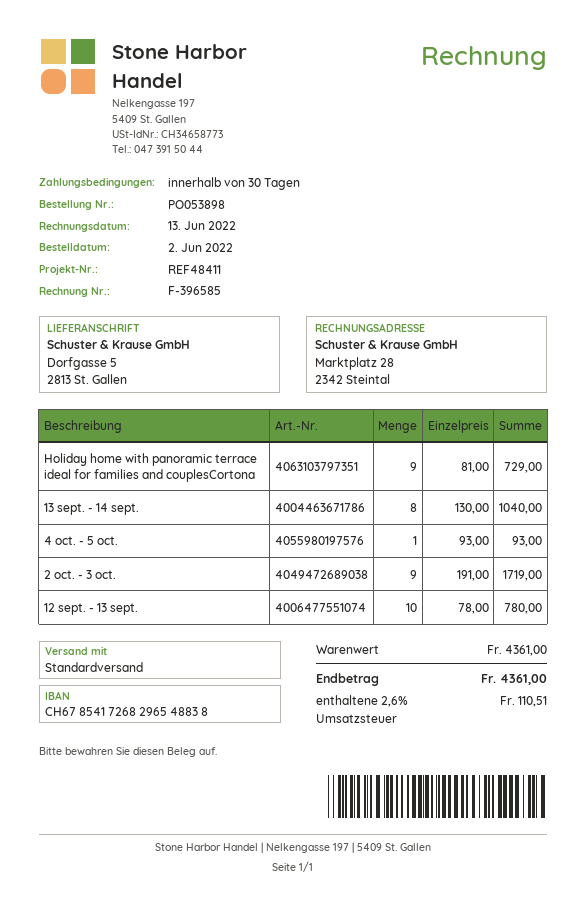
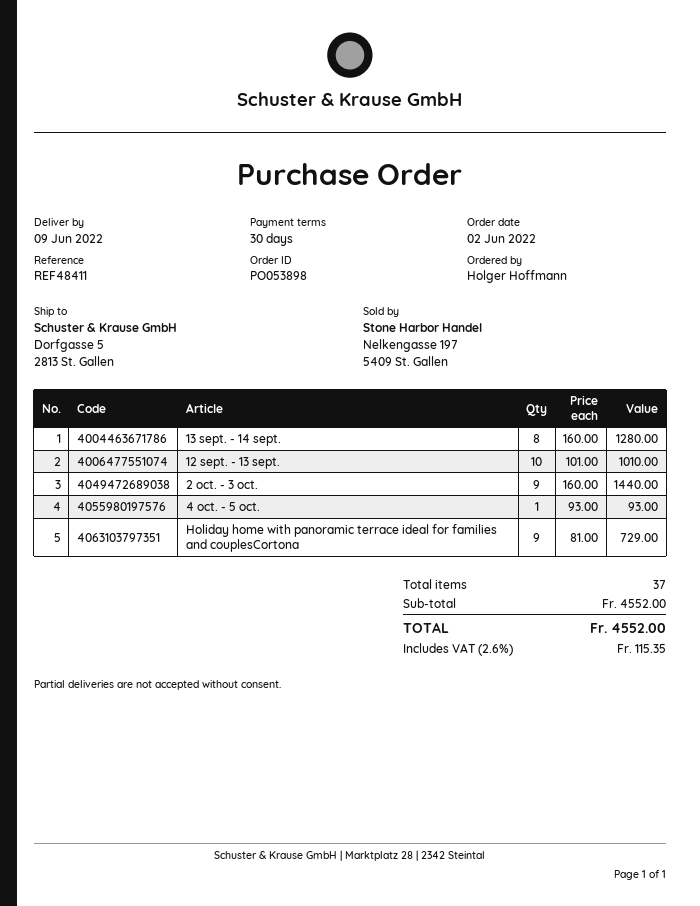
13 sept. - 14 sept.: 8 x 130.00 = 1040.00 -> 8 x 160.00 = 1280.00
2 oct. - 3 oct.: 9 x 191.00 = 1719.00 -> 9 x 160.00 = 1440.00
12 sept. - 13 sept.: 10 x 78.00 = 780.00 -> 10 x 101.00 = 1010.00
subtotal: 4361.00 -> 4552.00
tax: 2.6% = 110.51 -> 2.6% = 115.35
total: 4361.00 -> 4552.00

